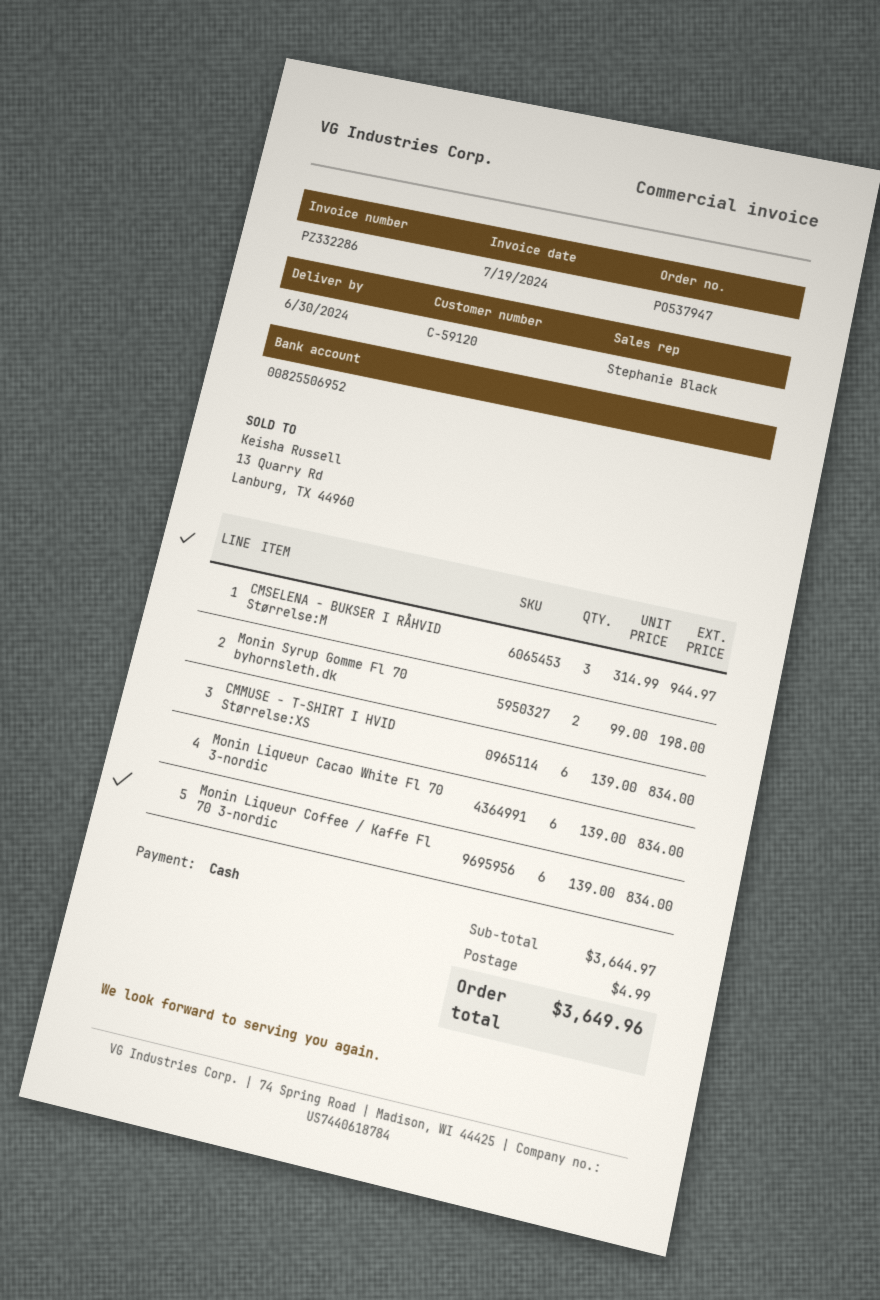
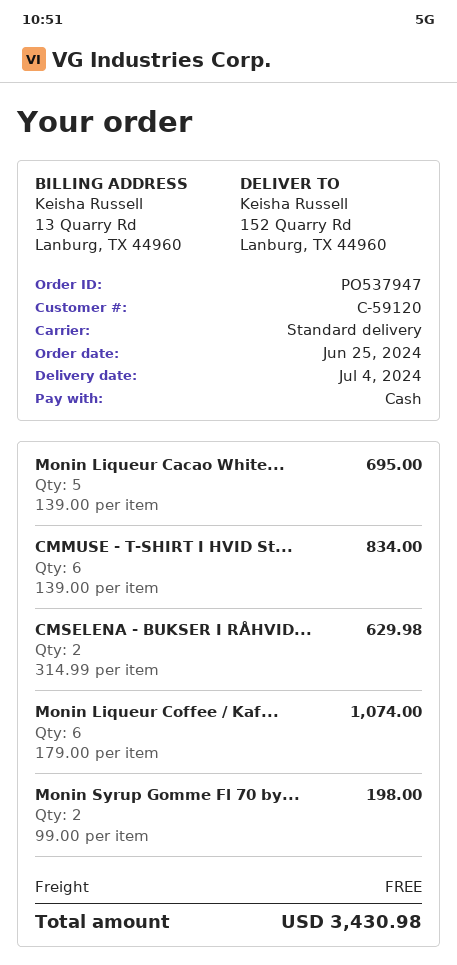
delivery date: 2024-06-30 -> 2024-07-04
CMSELENA - BUKSER I RÅHVID Størrelse:M: 3 x 314.99 = 944.97 -> 2 x 314.99 = 629.98
Monin Liqueur Cacao White Fl 70 3-nordic: 6 x 139.00 = 834.00 -> 5 x 139.00 = 695.00
Monin Liqueur Coffee / Kaffe Fl 70 3-nordic: 6 x 139.00 = 834.00 -> 6 x 179.00 = 1074.00
shipping: 4.99 -> 0.00
total: 3649.96 -> 3430.98

